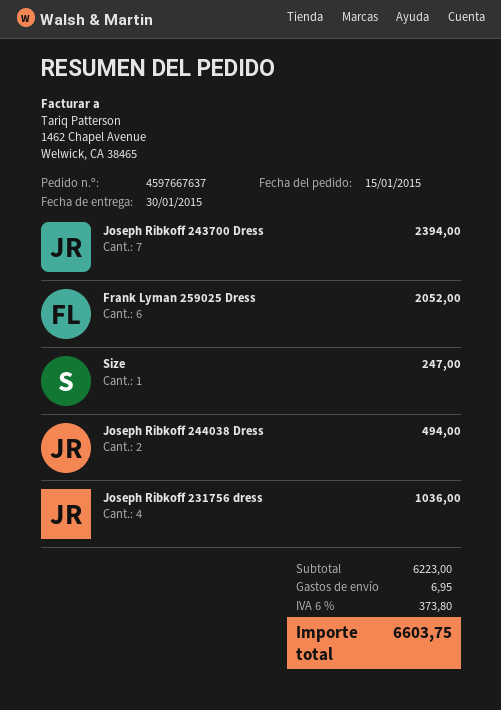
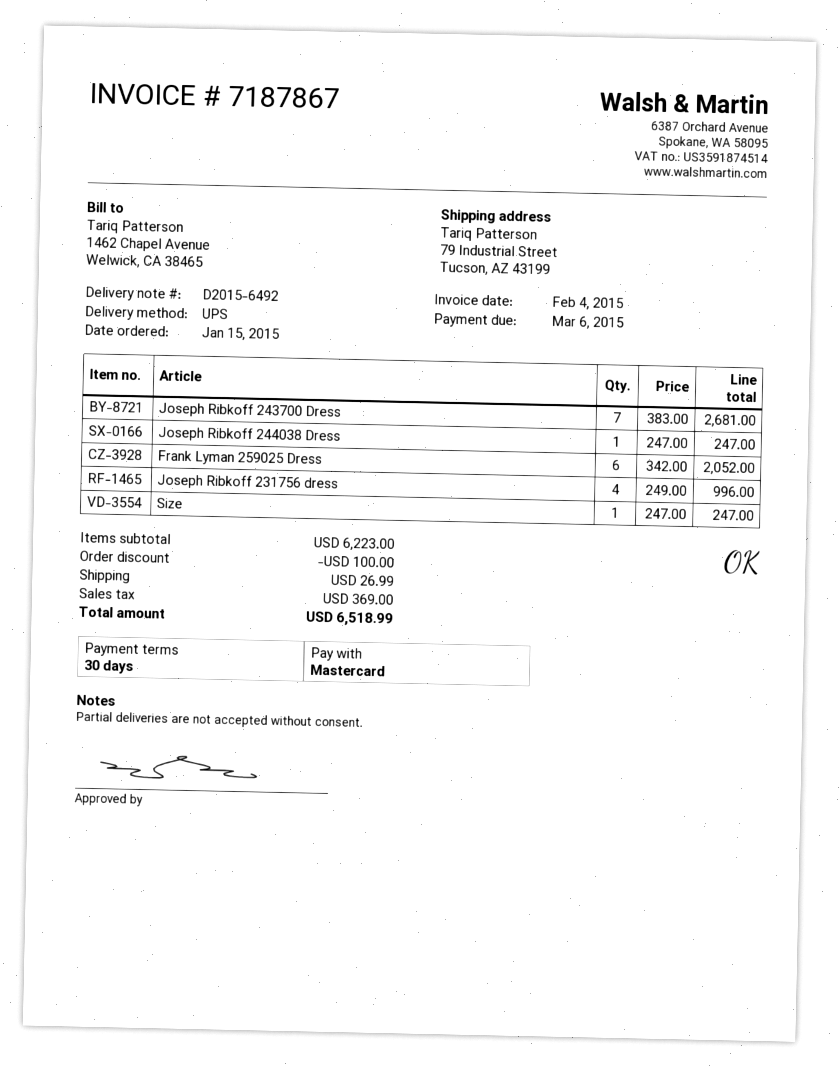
Joseph Ribkoff 243700 Dress: 7 for 2394.00 -> 7 for 2681.00
Joseph Ribkoff 244038 Dress: 2 for 494.00 -> 1 for 247.00
Joseph Ribkoff 231756 dress: 4 for 1036.00 -> 4 for 996.00
discount: none -> 100.00
shipping: 6.95 -> 26.99
tax: 373.80 -> 369.00
total: 6603.75 -> 6518.99

